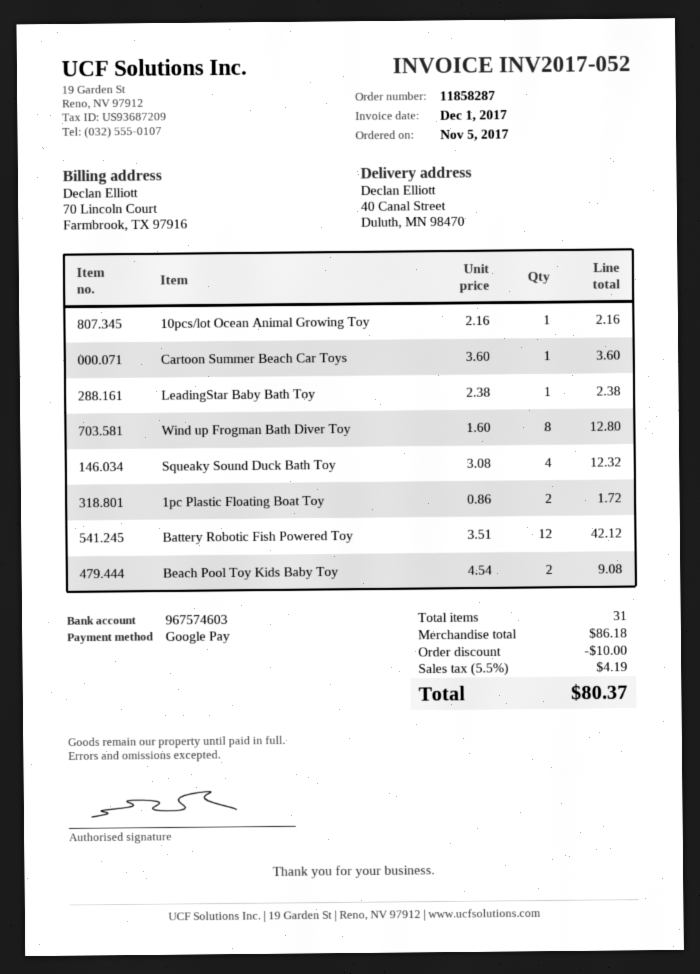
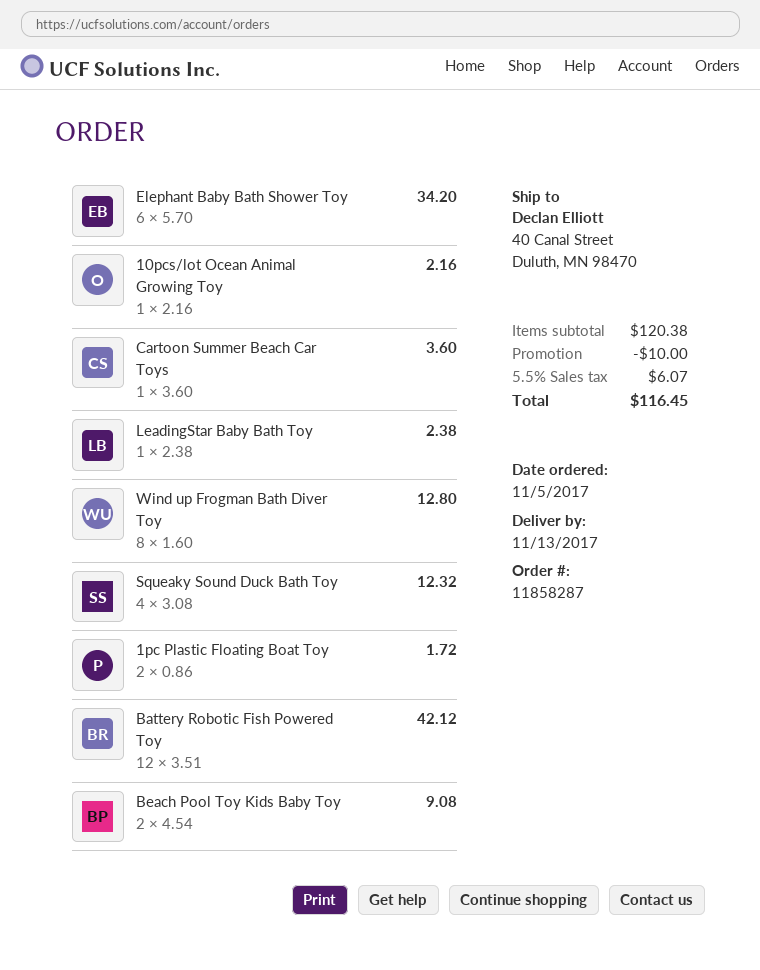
Elephant Baby Bath Shower Toy: none -> 6 x 5.70 = 34.20
subtotal: 86.18 -> 120.38
tax: 5.5% = 4.19 -> 5.5% = 6.07
total: 80.37 -> 116.45

